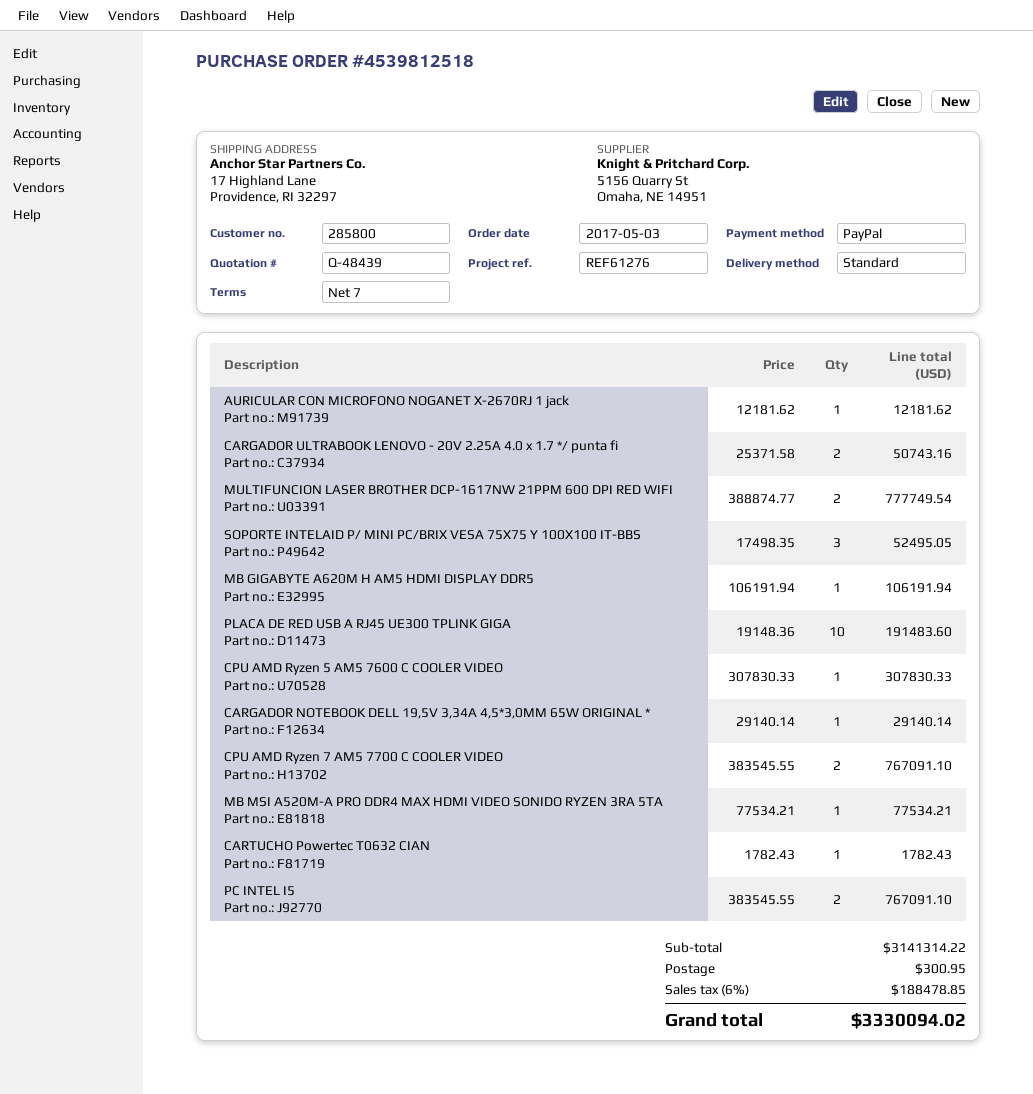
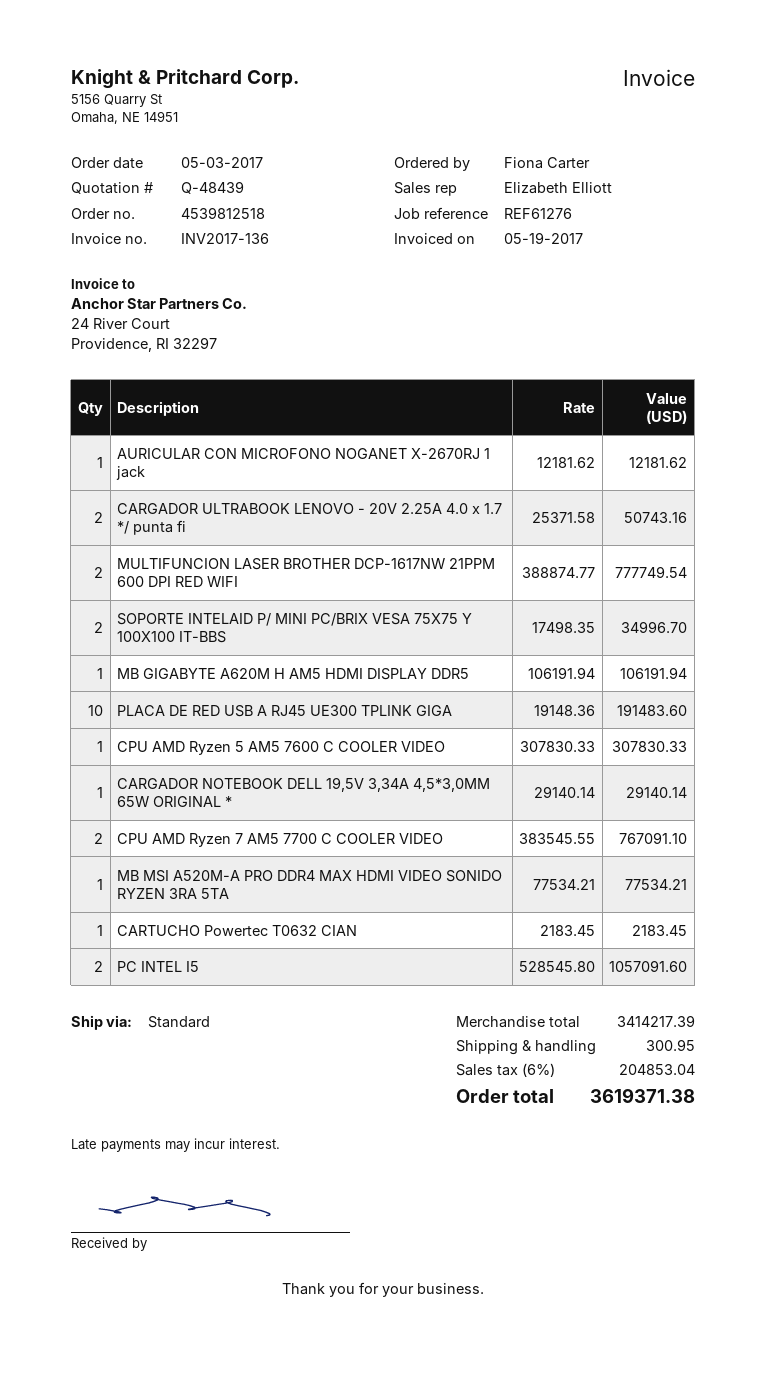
SOPORTE INTELAID P/ MINI PC/BRIX VESA 75X75 Y 100X100 IT-BBS: 3 x 17498.35 = 52495.05 -> 2 x 17498.35 = 34996.70
CARTUCHO Powertec T0632 CIAN: 1 x 1782.43 = 1782.43 -> 1 x 2183.45 = 2183.45
PC INTEL I5: 2 x 383545.55 = 767091.10 -> 2 x 528545.80 = 1057091.60
subtotal: 3141314.22 -> 3414217.39
tax: 6% = 188478.85 -> 6% = 204853.04
total: 3330094.02 -> 3619371.38

